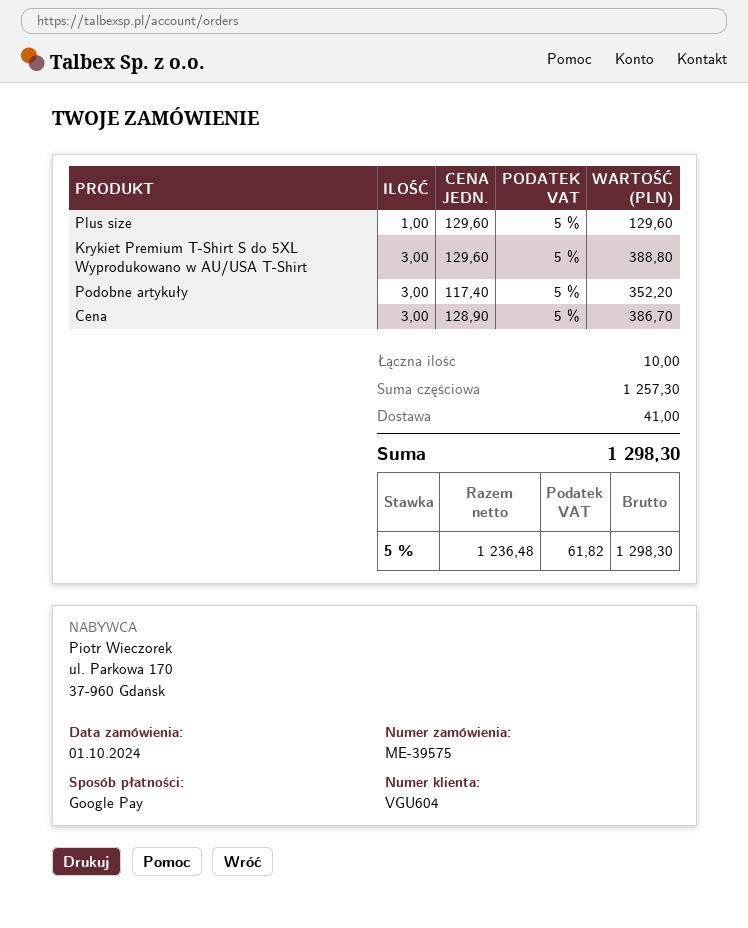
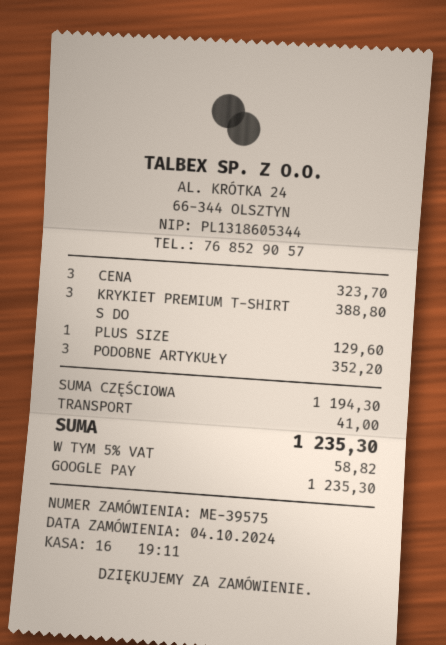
order date: 2024-10-01 -> 2024-10-04
Cena: 3 for 386.70 -> 3 for 323.70
subtotal: 1257.30 -> 1194.30
tax: 5% = 61.82 -> 5% = 58.82
total: 1298.30 -> 1235.30

